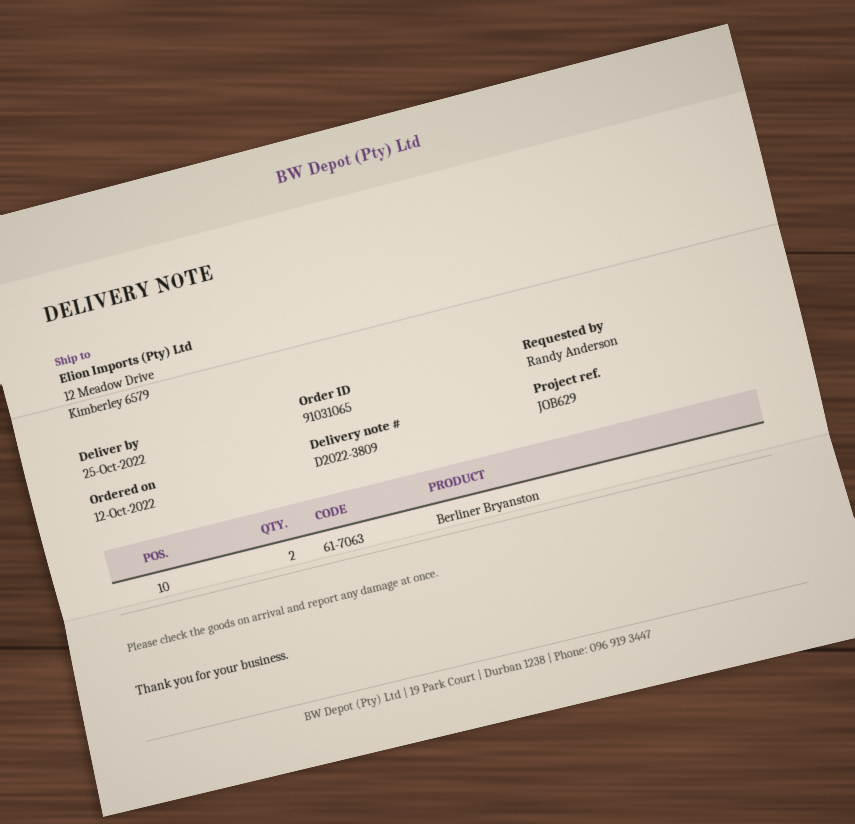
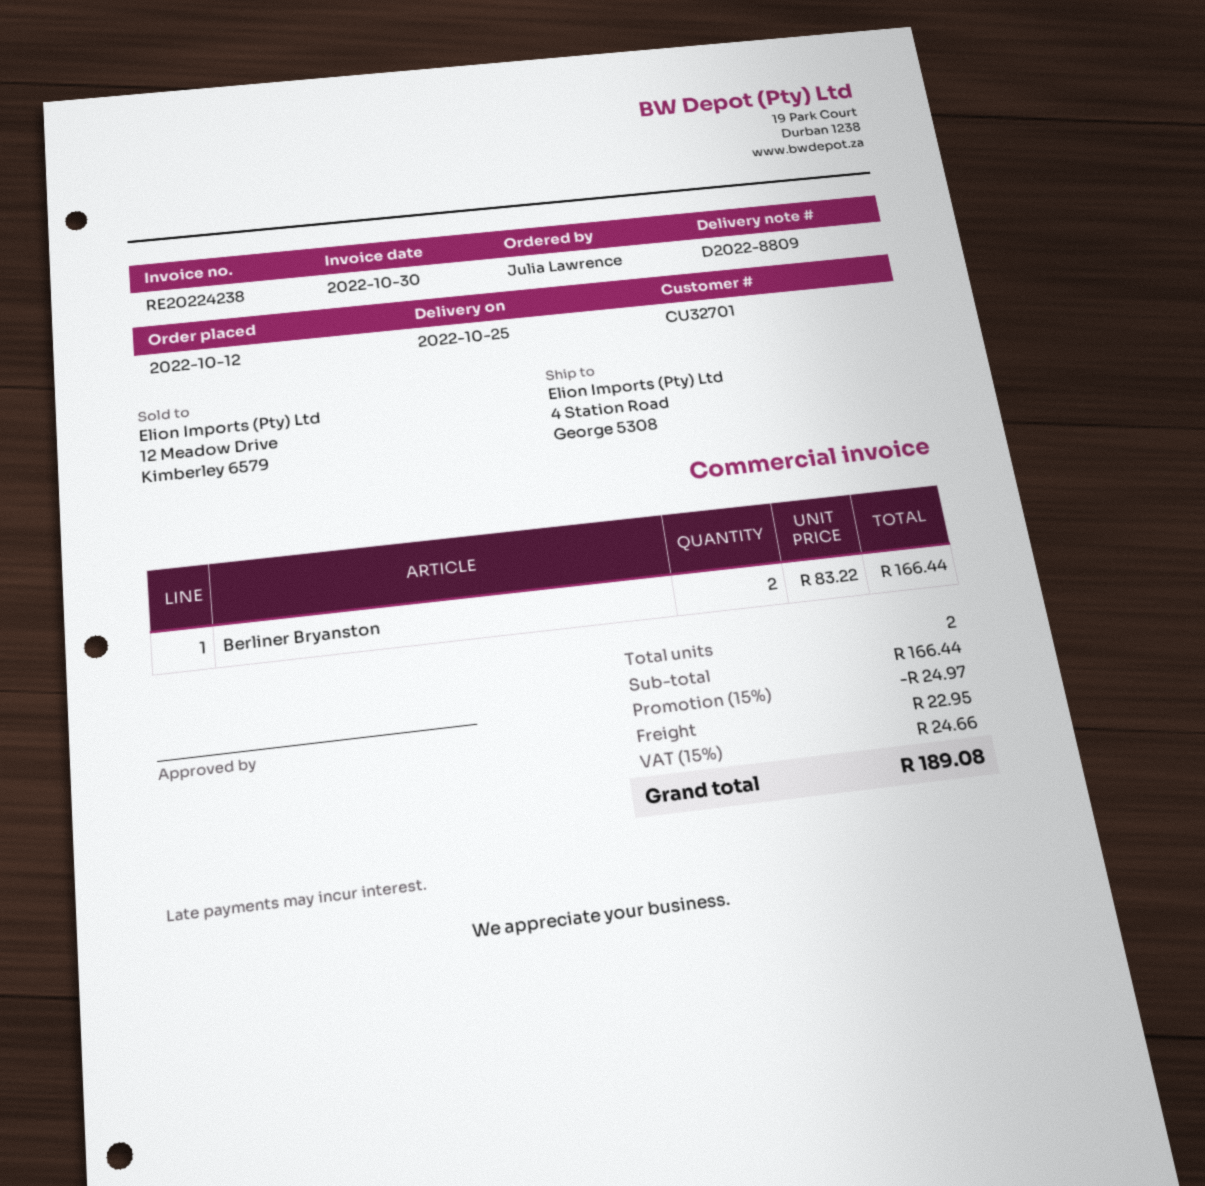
delivery note number: D2022-3809 -> D2022-8809
ordered by: Randy Anderson -> Julia Lawrence
ship to: 12 Meadow Drive, Kimberley 6579 -> 4 Station Road, George 5308

